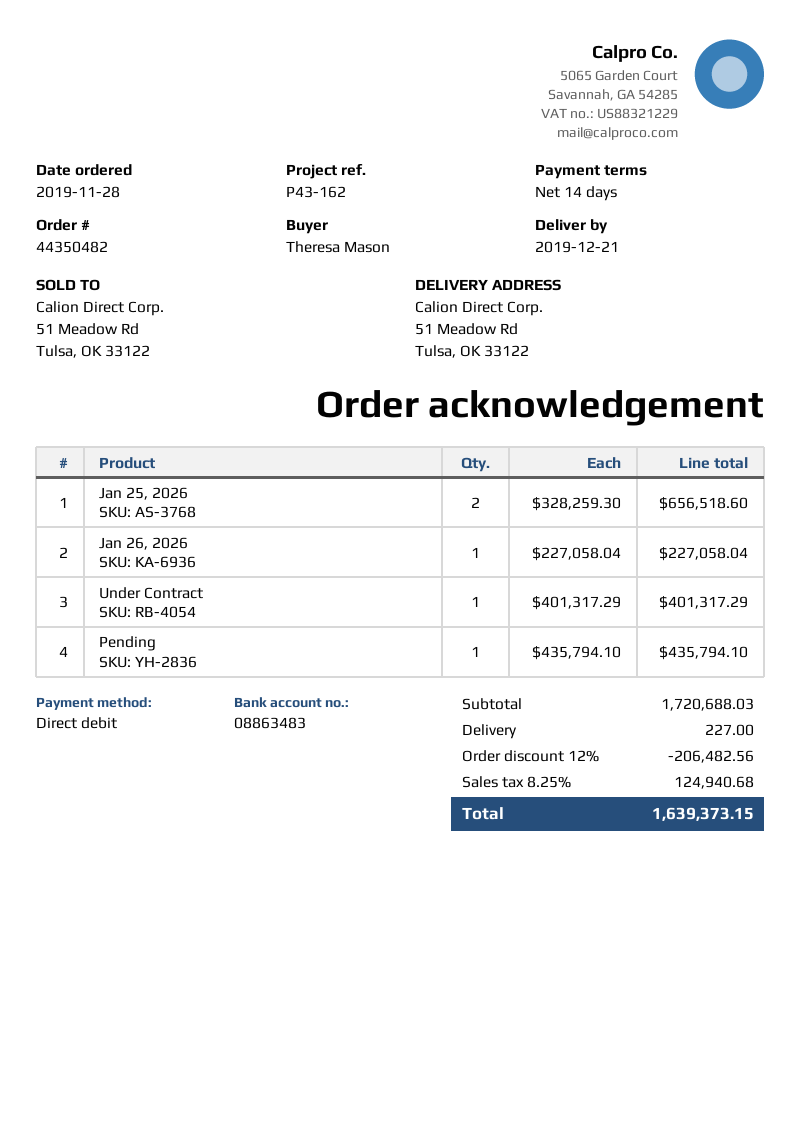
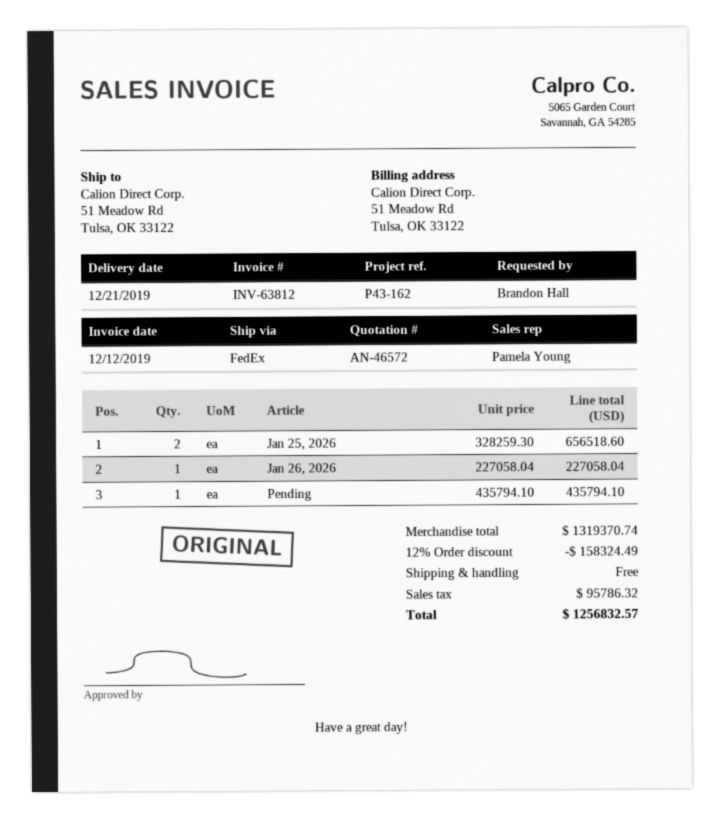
ordered by: Theresa Mason -> Brandon Hall
Under Contract: 1 x 401317.29 = 401317.29 -> none
subtotal: 1720688.03 -> 1319370.74
discount: 12% = 206482.56 -> 12% = 158324.49
shipping: 227.00 -> 0.00
tax: 124940.68 -> 95786.32
total: 1639373.15 -> 1256832.57

